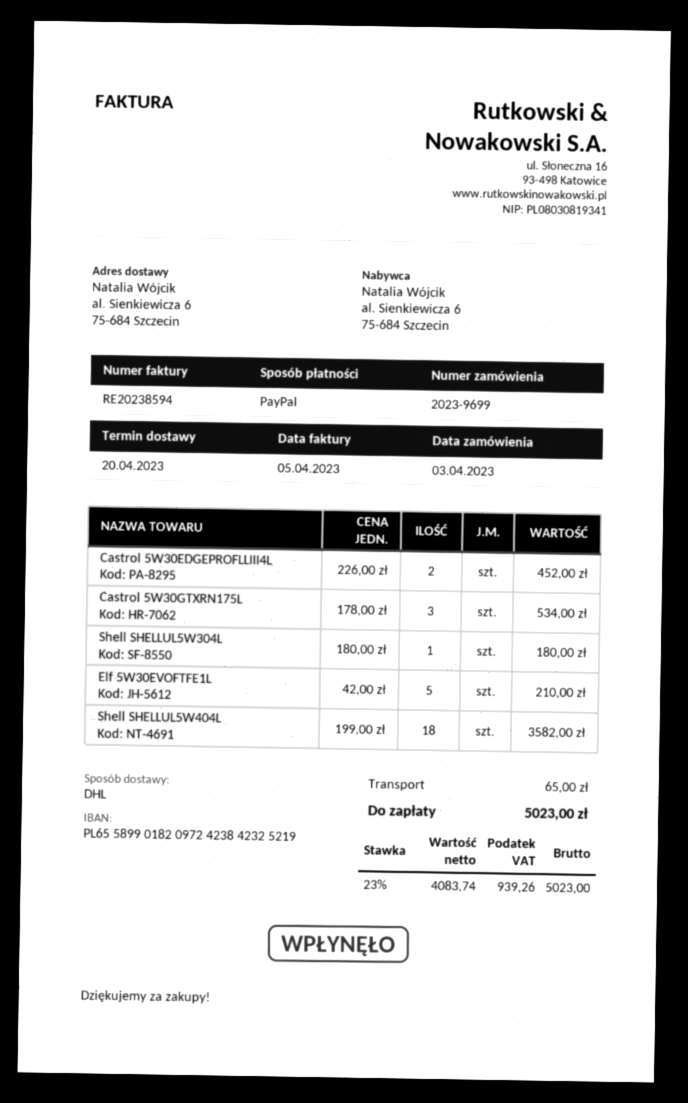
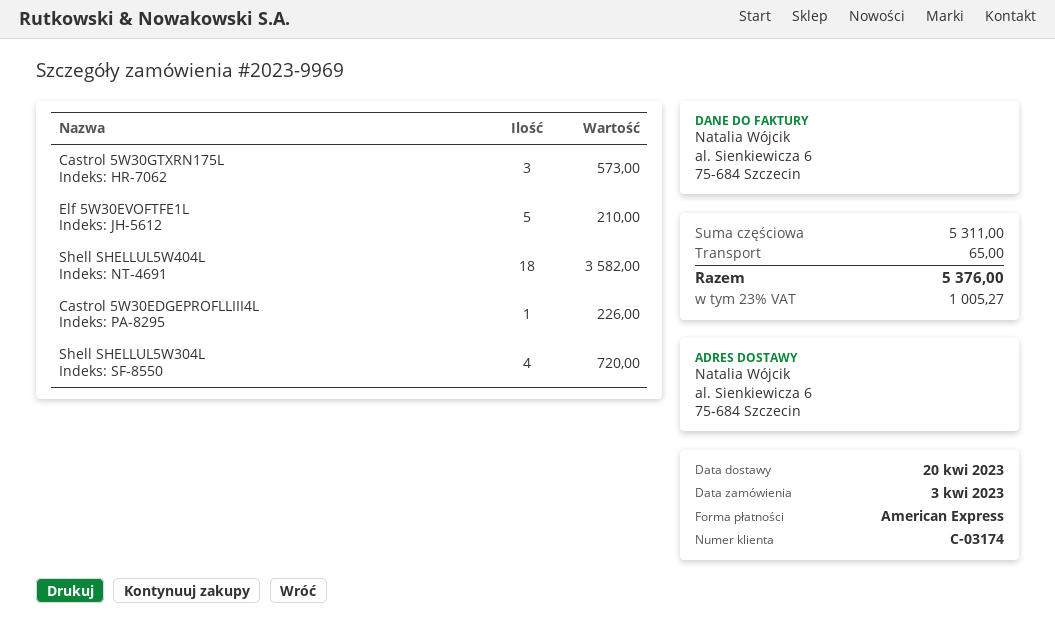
order number: 2023-9699 -> 2023-9969
payment method: PayPal -> American Express
Castrol 5W30EDGEPROFLLIII4L: 2 for 452.00 -> 1 for 226.00
Castrol 5W30GTXRN175L: 3 for 534.00 -> 3 for 573.00
Shell SHELLUL5W304L: 1 for 180.00 -> 4 for 720.00
tax: 23% = 939.26 -> 23% = 1005.27
total: 5023.00 -> 5376.00

